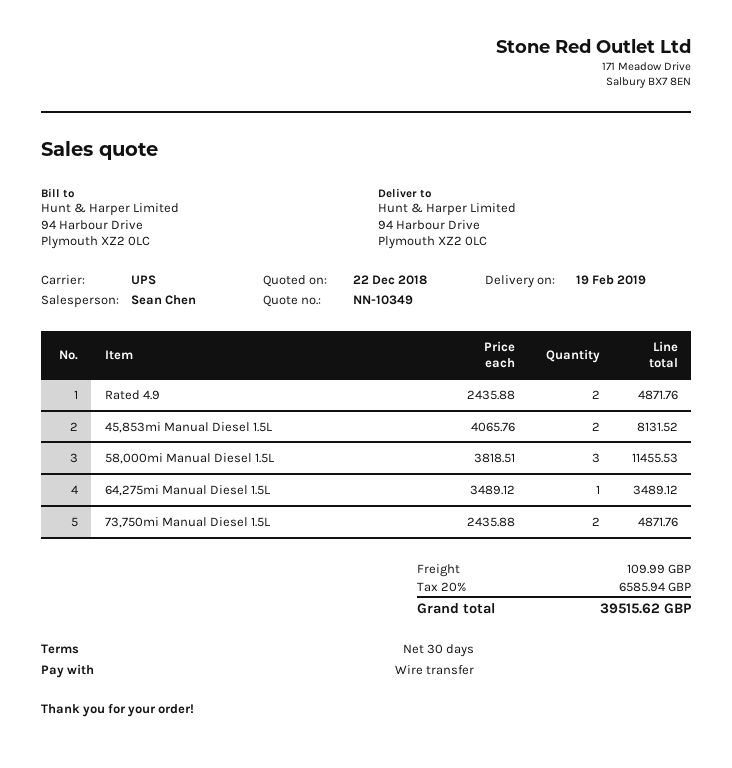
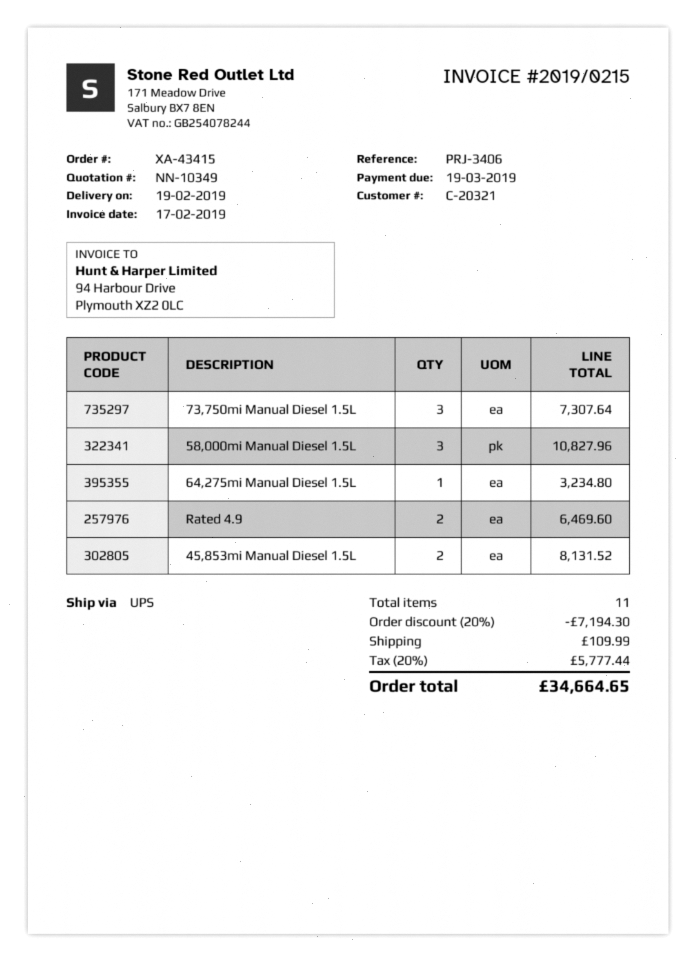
Rated 4.9: 2 for 4871.76 -> 2 for 6469.60
58,000mi Manual Diesel 1.5L: 3 for 11455.53 -> 3 for 10827.96
64,275mi Manual Diesel 1.5L: 1 for 3489.12 -> 1 for 3234.80
73,750mi Manual Diesel 1.5L: 2 for 4871.76 -> 3 for 7307.64
discount: none -> 20% = 7194.30
tax: 20% = 6585.94 -> 20% = 5777.44
total: 39515.62 -> 34664.65

